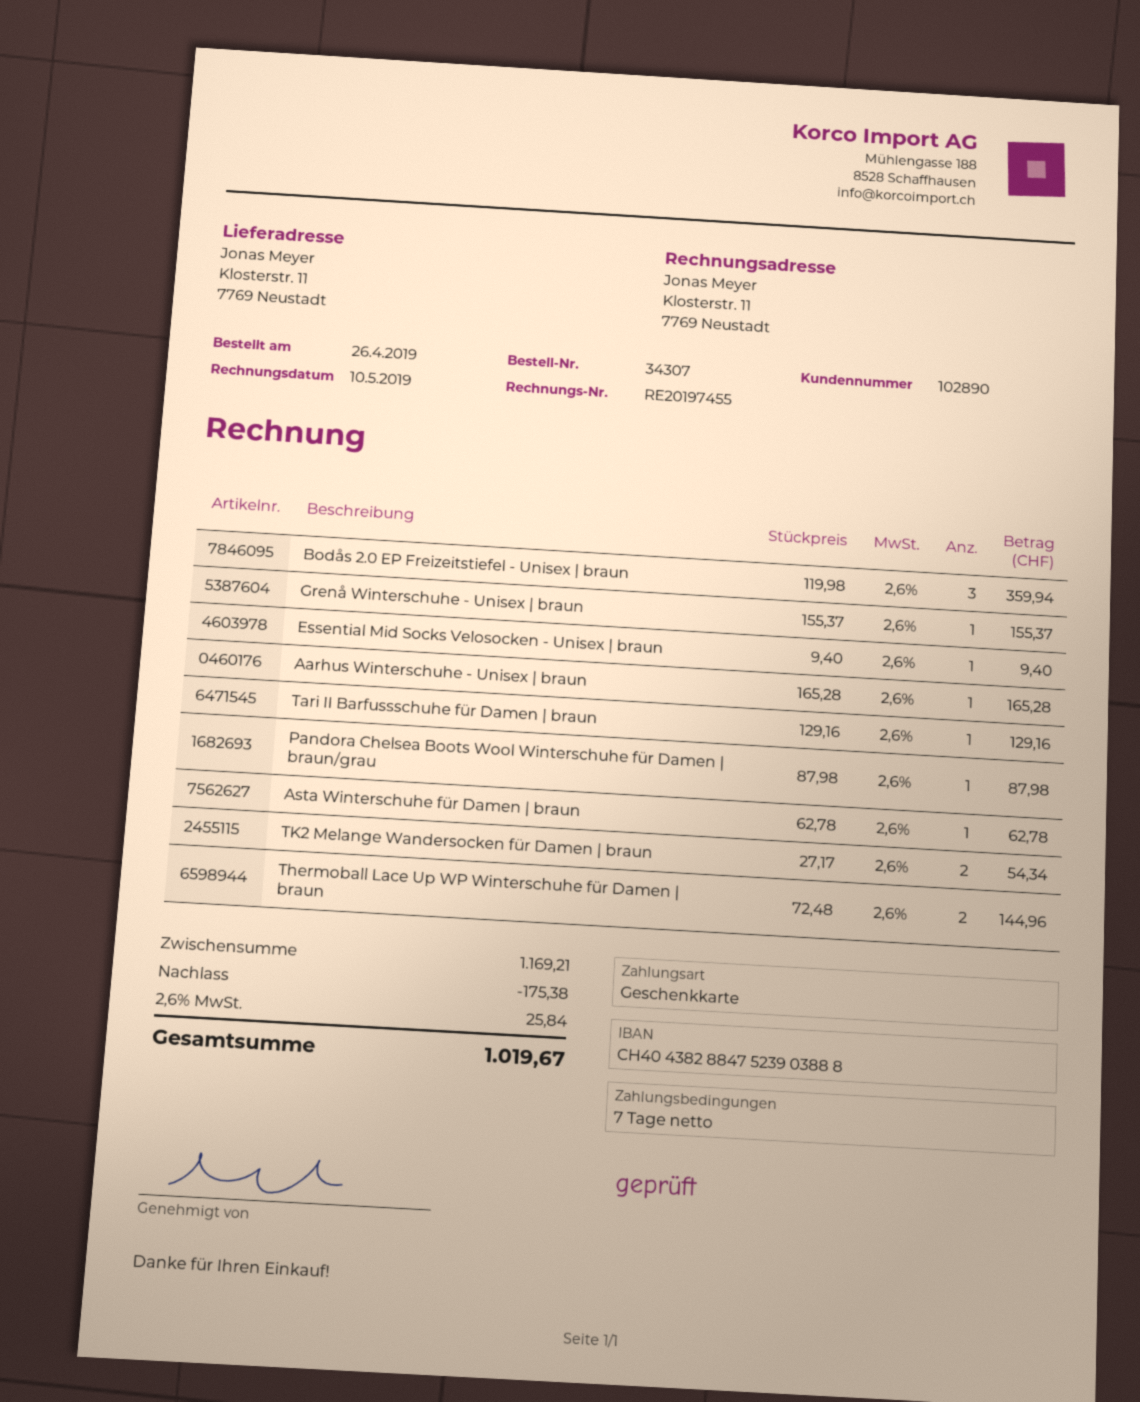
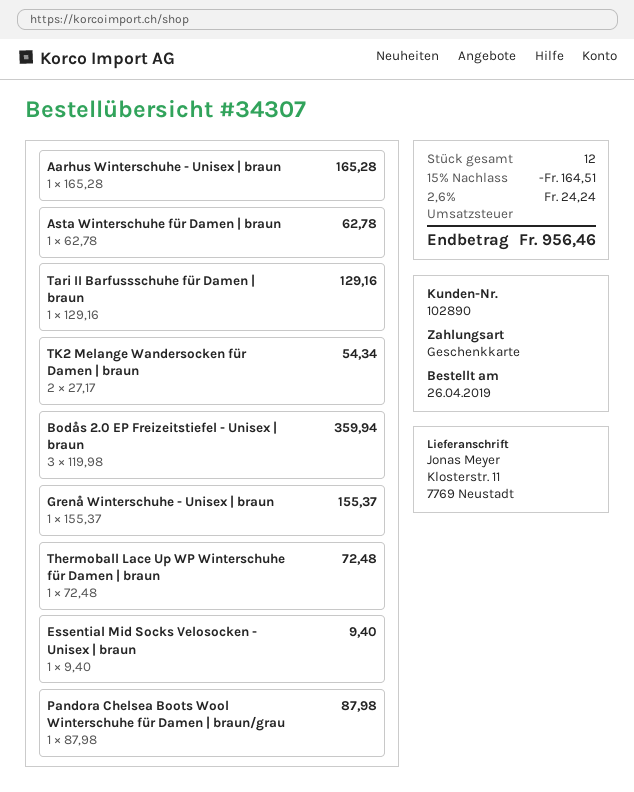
Thermoball Lace Up WP Winterschuhe für Damen | braun: 2 x 72.48 = 144.96 -> 1 x 72.48 = 72.48
discount: 175.38 -> 164.51
tax: 2.6% = 25.84 -> 2.6% = 24.24
total: 1019.67 -> 956.46

